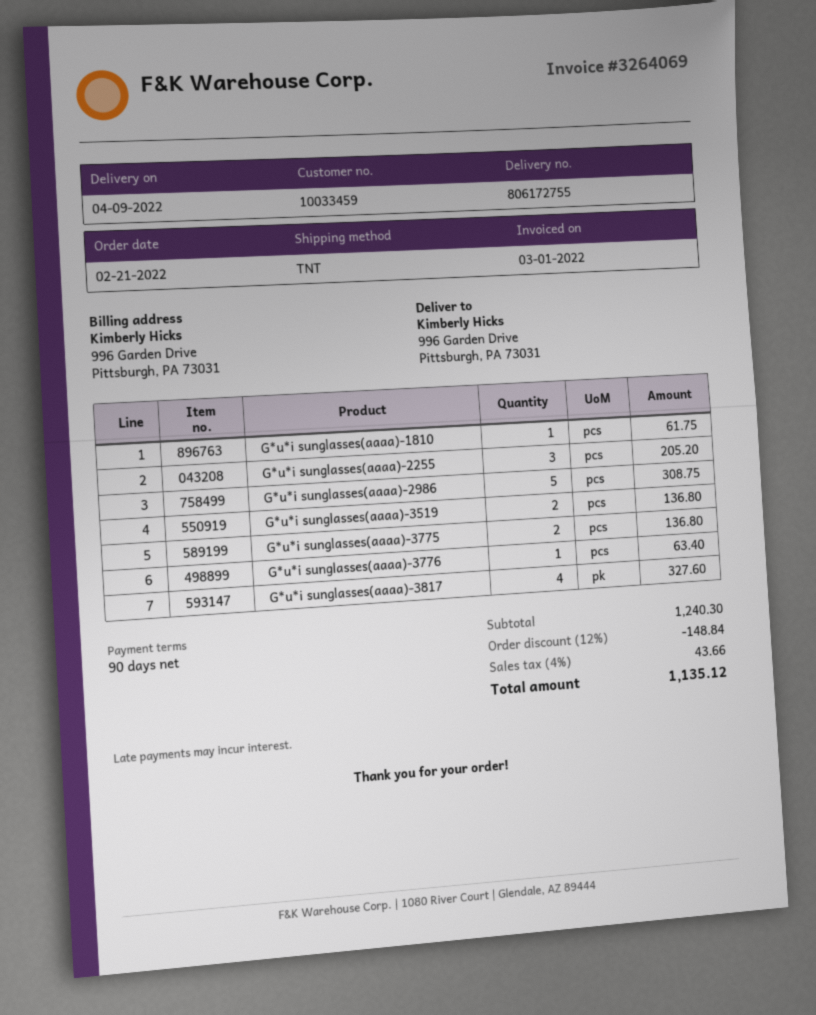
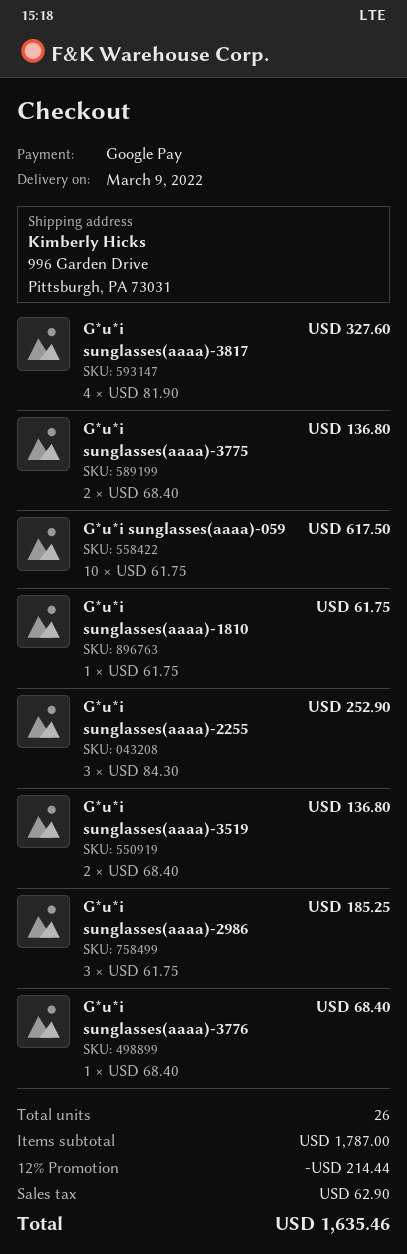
delivery date: 2022-04-09 -> 2022-03-09
G*u*i sunglasses(aaaa)-2255: 3 for 205.20 -> 3 for 252.90
G*u*i sunglasses(aaaa)-2986: 5 for 308.75 -> 3 for 185.25
G*u*i sunglasses(aaaa)-3776: 1 for 63.40 -> 1 for 68.40
G*u*i sunglasses(aaaa)-059: none -> 10 for 617.50
subtotal: 1240.30 -> 1787.00
discount: 12% = 148.84 -> 12% = 214.44
tax: 43.66 -> 62.90
total: 1135.12 -> 1635.46

